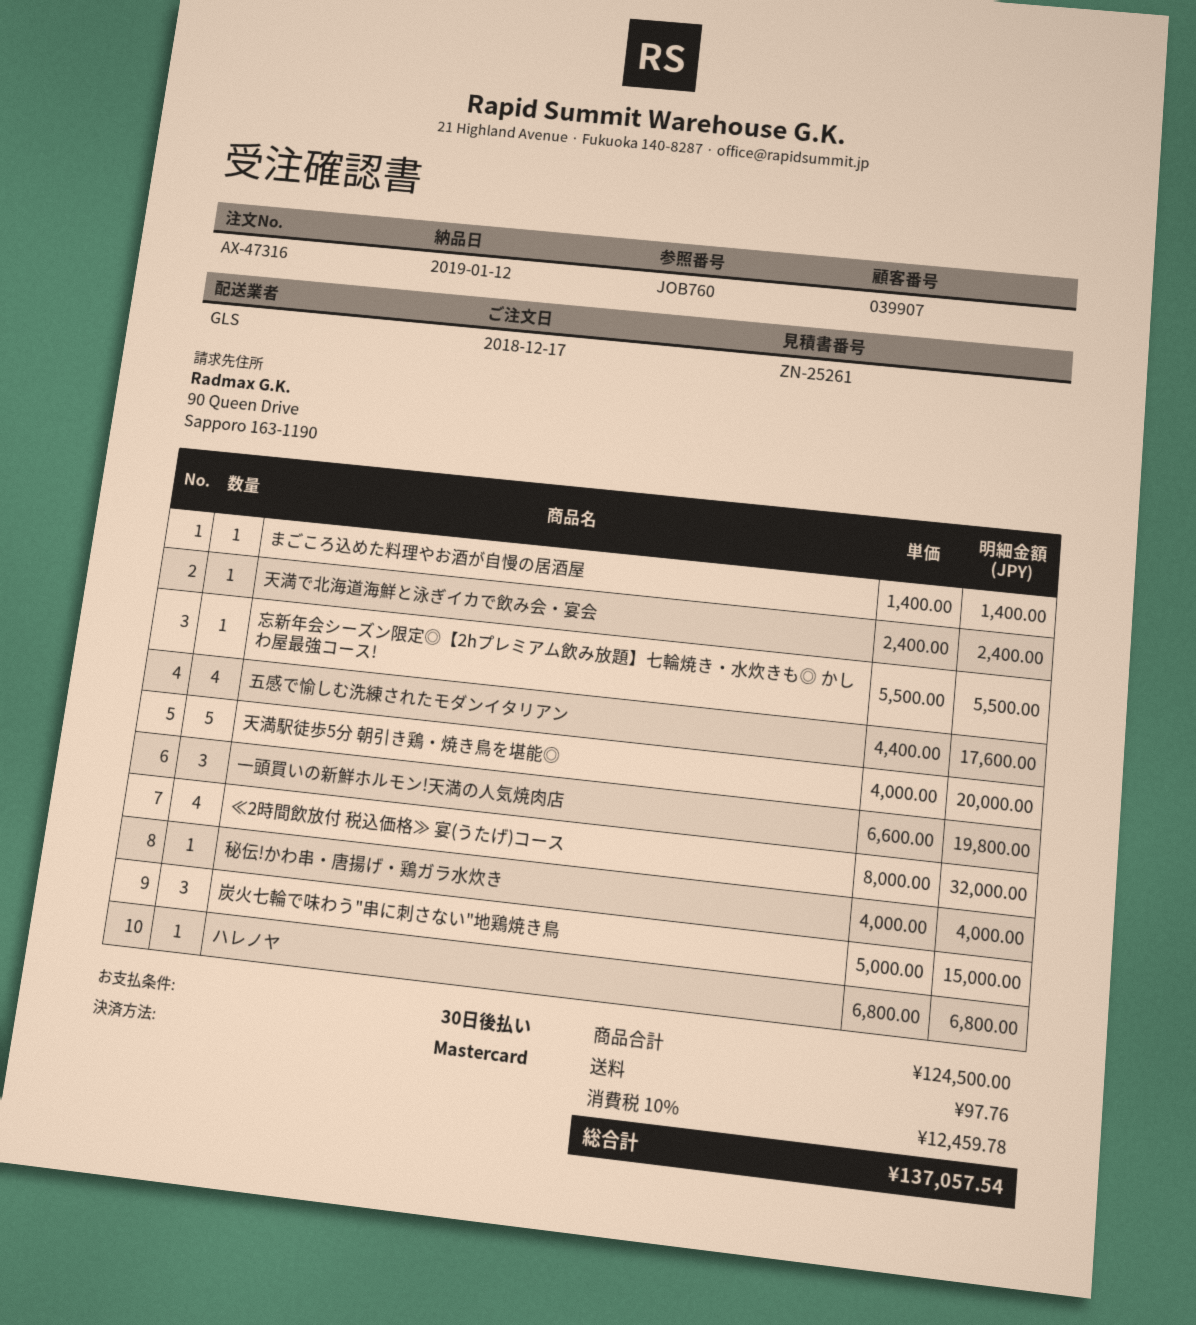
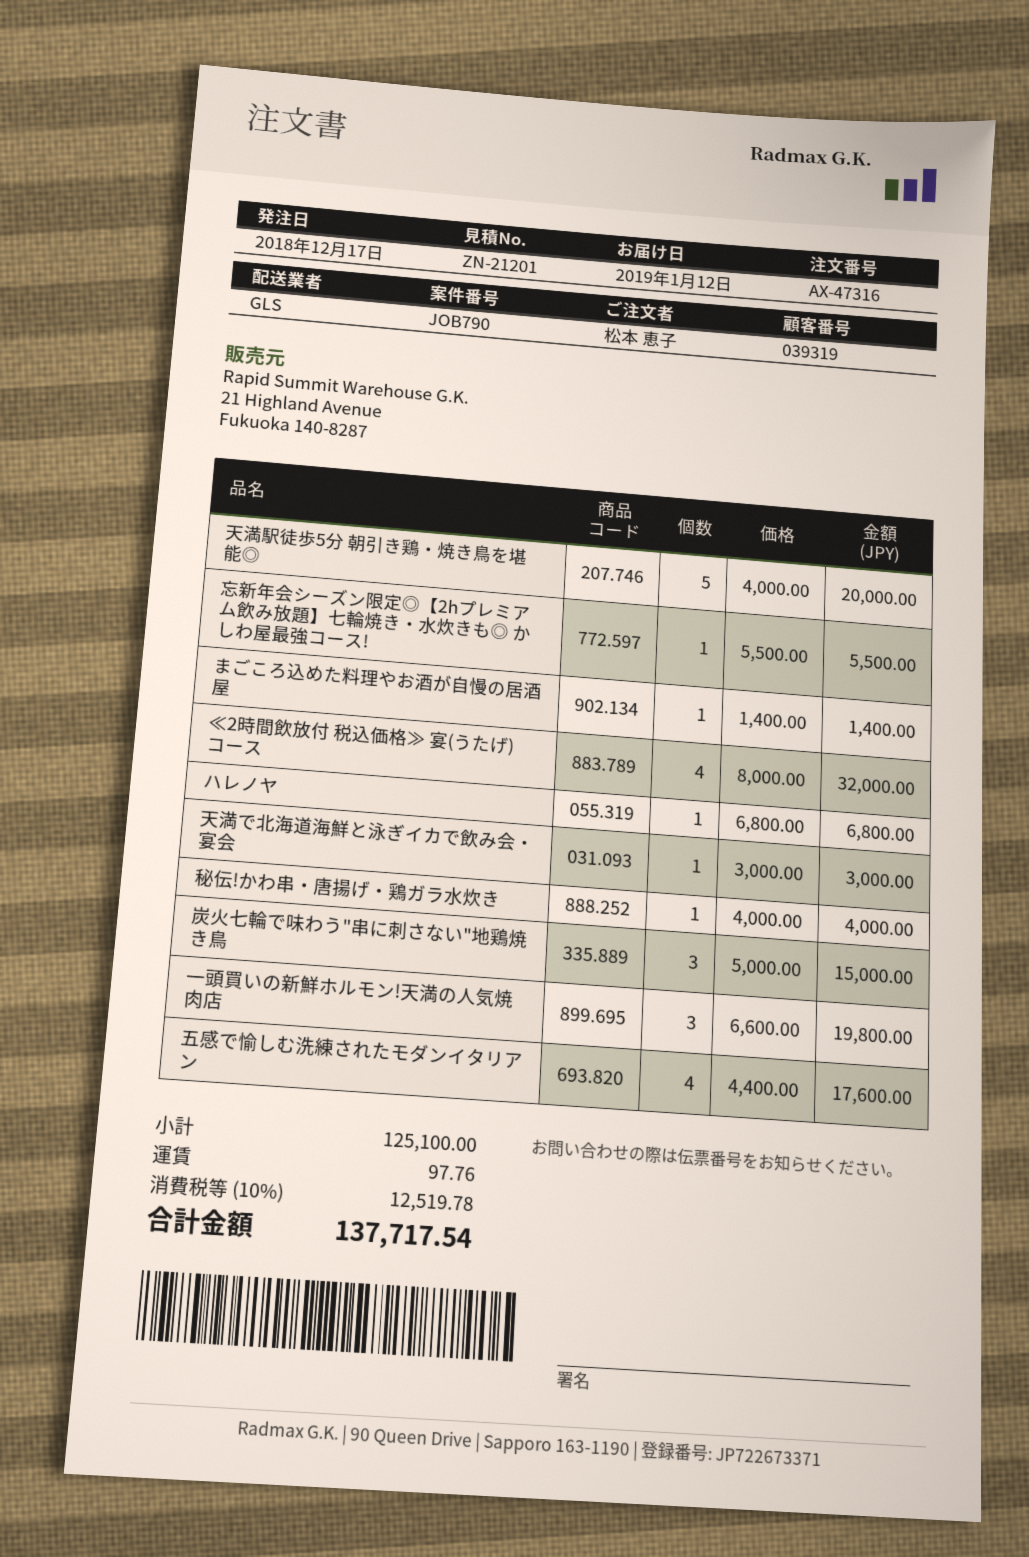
quote number: ZN-25261 -> ZN-21201
customer number: 039907 -> 039319
reference: JOB760 -> JOB790
天満で北海道海鮮と泳ぎイカで飲み会・宴会: 1 x 2400.00 = 2400.00 -> 1 x 3000.00 = 3000.00
subtotal: 124500.00 -> 125100.00
tax: 10% = 12459.78 -> 10% = 12519.78
total: 137057.54 -> 137717.54

